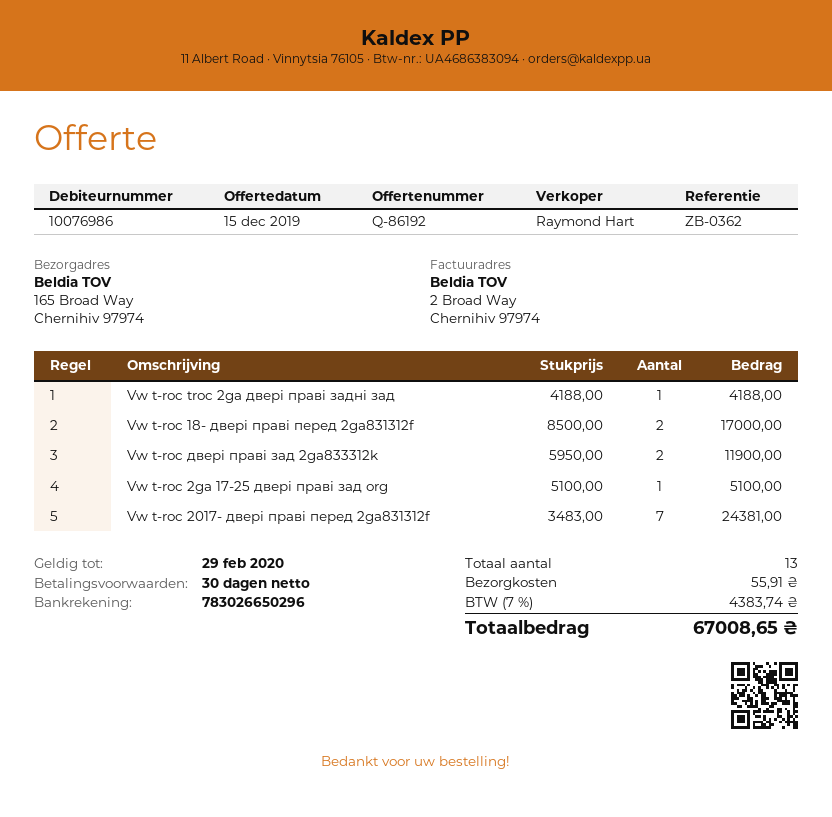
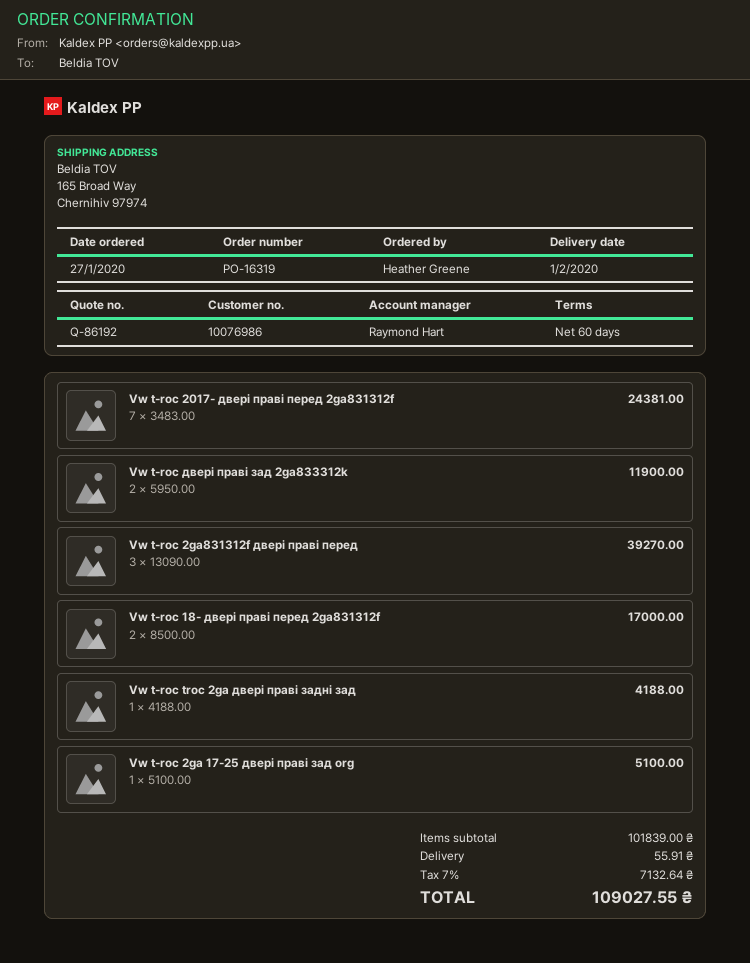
payment terms: 30 days -> 60 days
Vw t-roc 2ga831312f двері праві перед: none -> 3 x 13090.00 = 39270.00
tax: 7% = 4383.74 -> 7% = 7132.64
total: 67008.65 -> 109027.55

